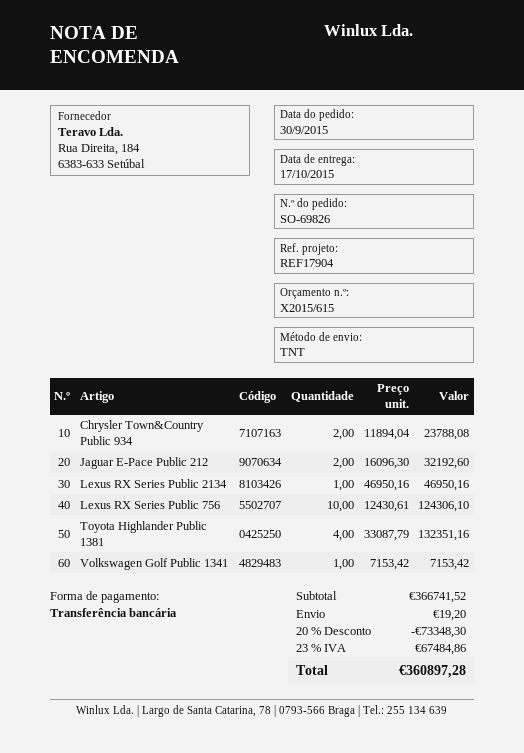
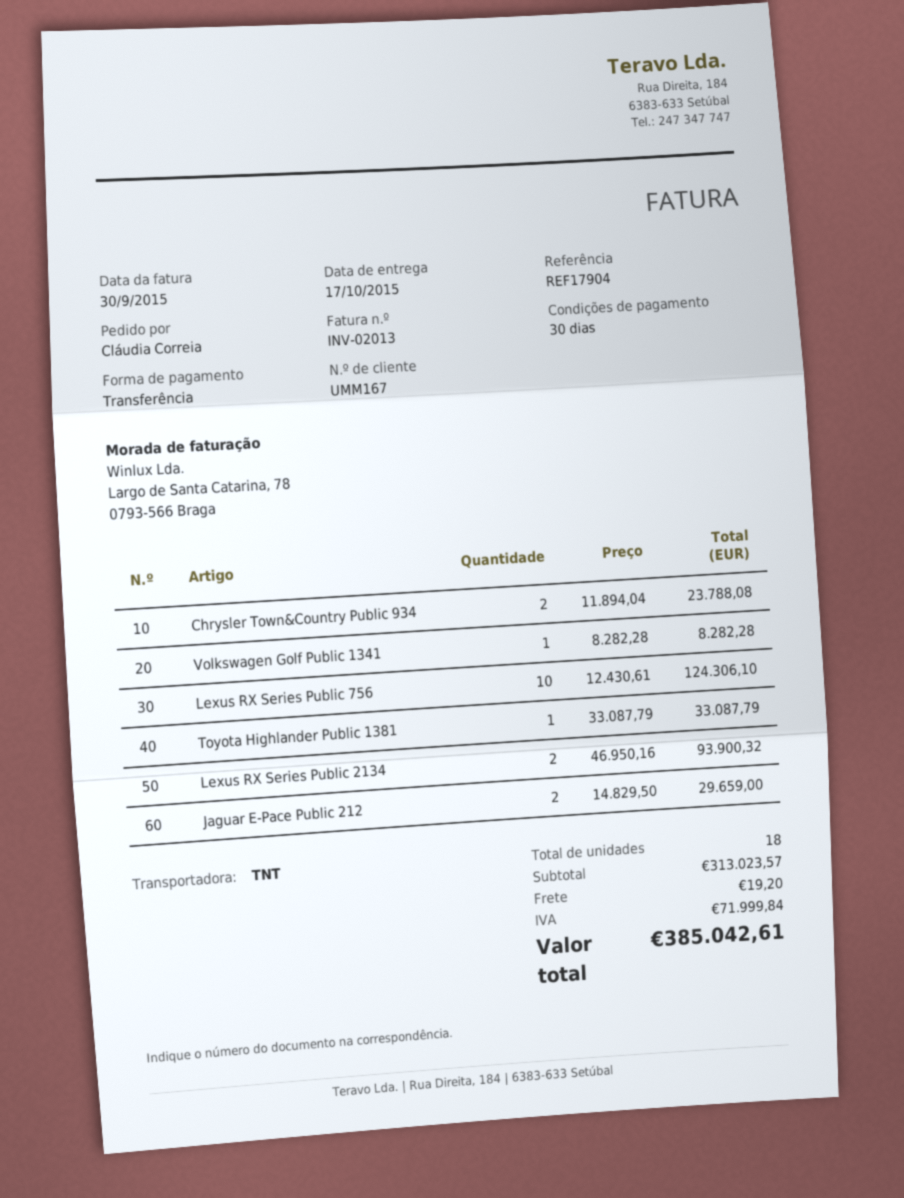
Jaguar E-Pace Public 212: 2 x 16096.30 = 32192.60 -> 2 x 14829.50 = 29659.00
Lexus RX Series Public 2134: 1 x 46950.16 = 46950.16 -> 2 x 46950.16 = 93900.32
Toyota Highlander Public 1381: 4 x 33087.79 = 132351.16 -> 1 x 33087.79 = 33087.79
Volkswagen Golf Public 1341: 1 x 7153.42 = 7153.42 -> 1 x 8282.28 = 8282.28
subtotal: 366741.52 -> 313023.57
discount: 20% = 73348.30 -> none
tax: 67484.86 -> 71999.84
total: 360897.28 -> 385042.61

